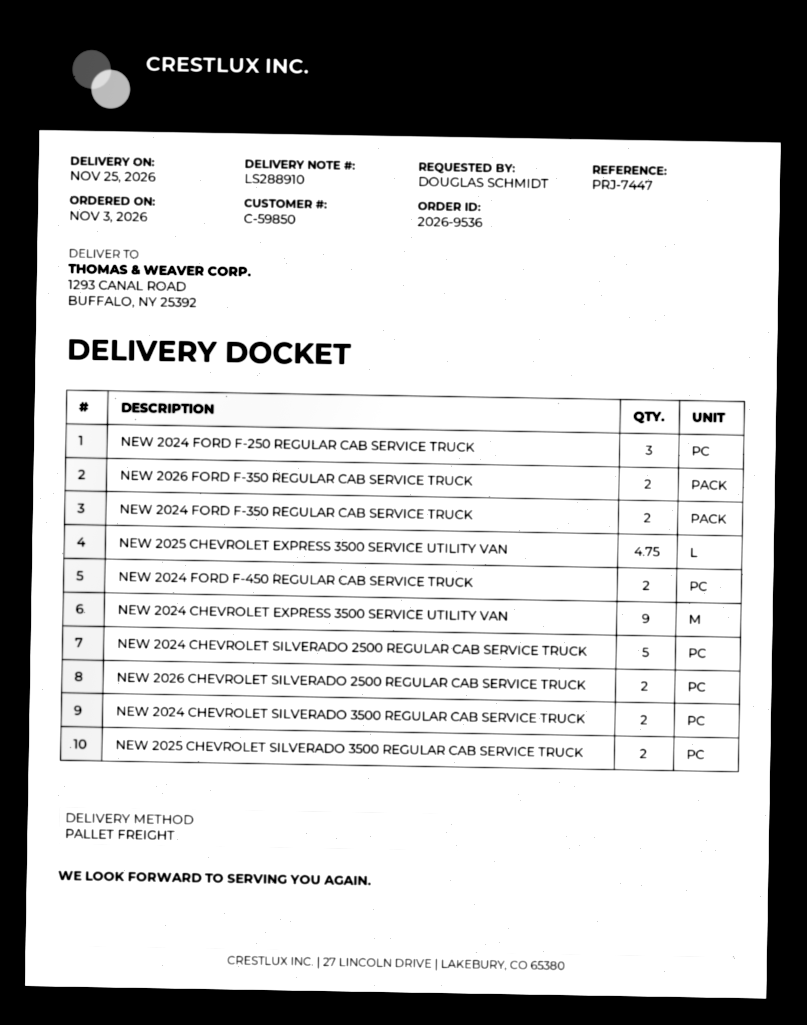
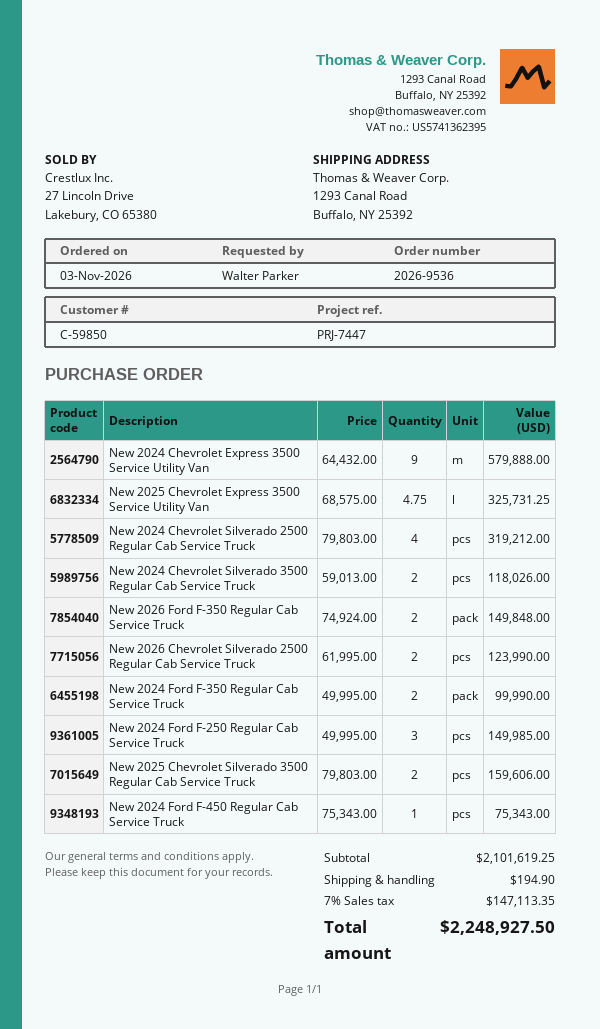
ordered by: DOUGLAS SCHMIDT -> Walter Parker
NEW 2024 FORD F-450 REGULAR CAB SERVICE TRUCK: 2 -> 1
NEW 2024 CHEVROLET SILVERADO 2500 REGULAR CAB SERVICE TRUCK: 5 -> 4

